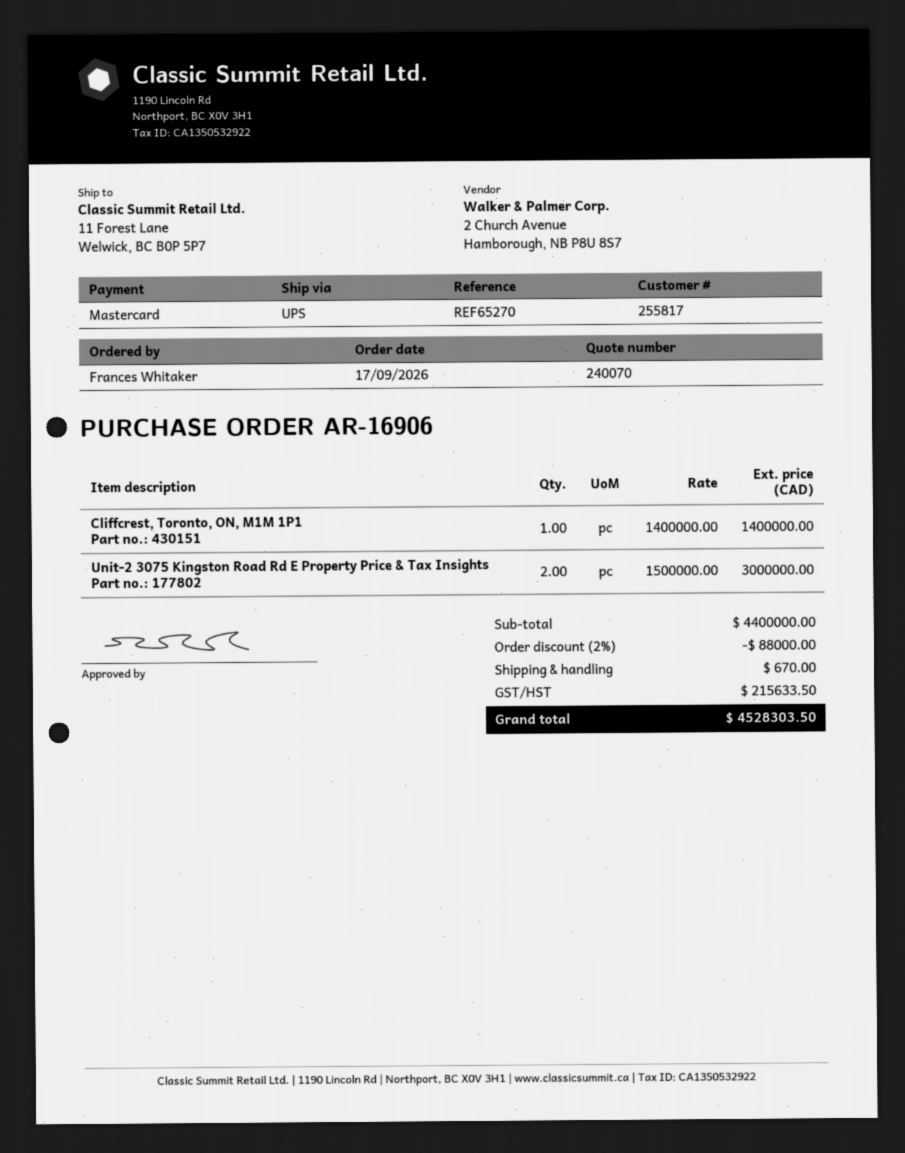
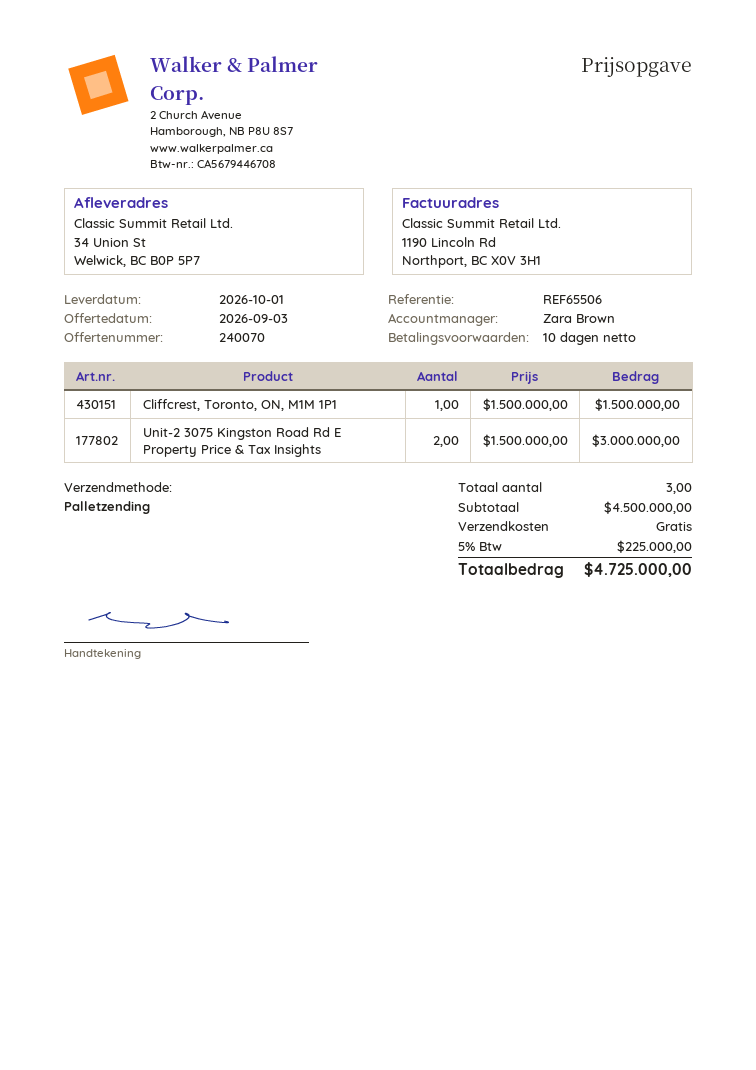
reference: REF65270 -> REF65506
shipping method: UPS -> pallet freight
ship to: 11 Forest Lane, Welwick, BC B0P 5P7 -> 34 Union St, Welwick, BC B0P 5P7
Cliffcrest, Toronto, ON, M1M 1P1: 1 x 1400000.00 = 1400000.00 -> 1 x 1500000.00 = 1500000.00
subtotal: 4400000.00 -> 4500000.00
discount: 2% = 88000.00 -> none
shipping: 670.00 -> 0.00
tax: 215633.50 -> 225000.00
total: 4528303.50 -> 4725000.00

